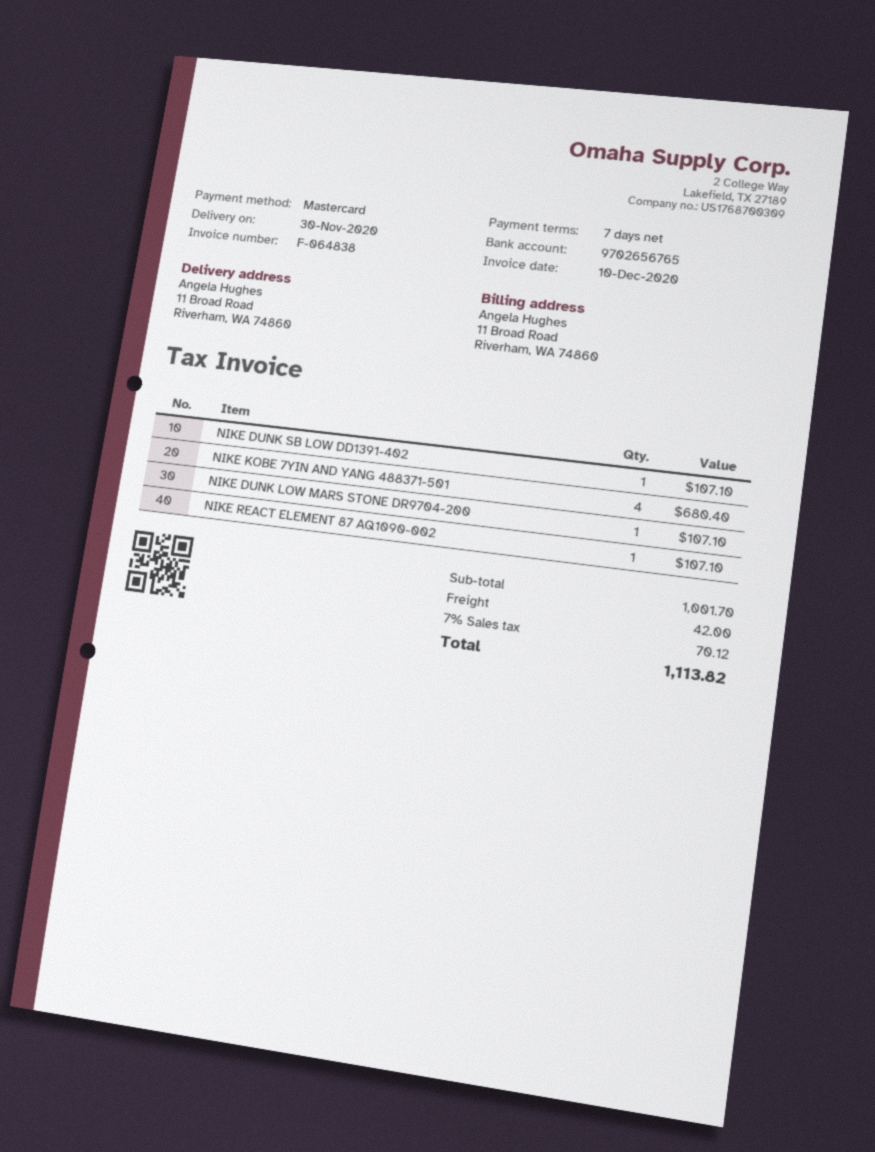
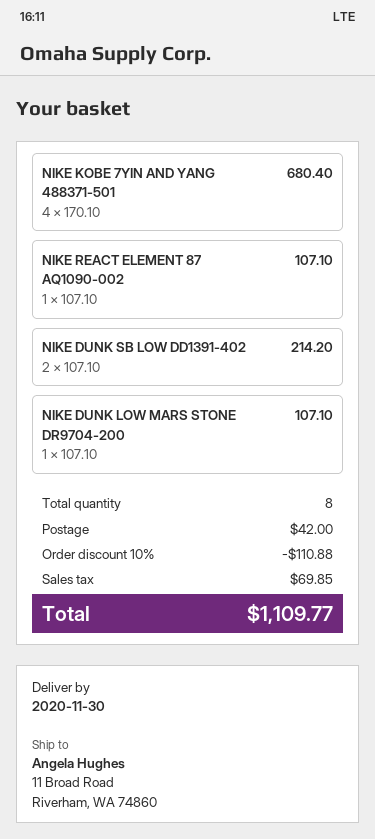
NIKE DUNK SB LOW DD1391-402: 1 for 107.10 -> 2 for 214.20
discount: none -> 10% = 110.88
tax: 70.12 -> 69.85
total: 1113.82 -> 1109.77

